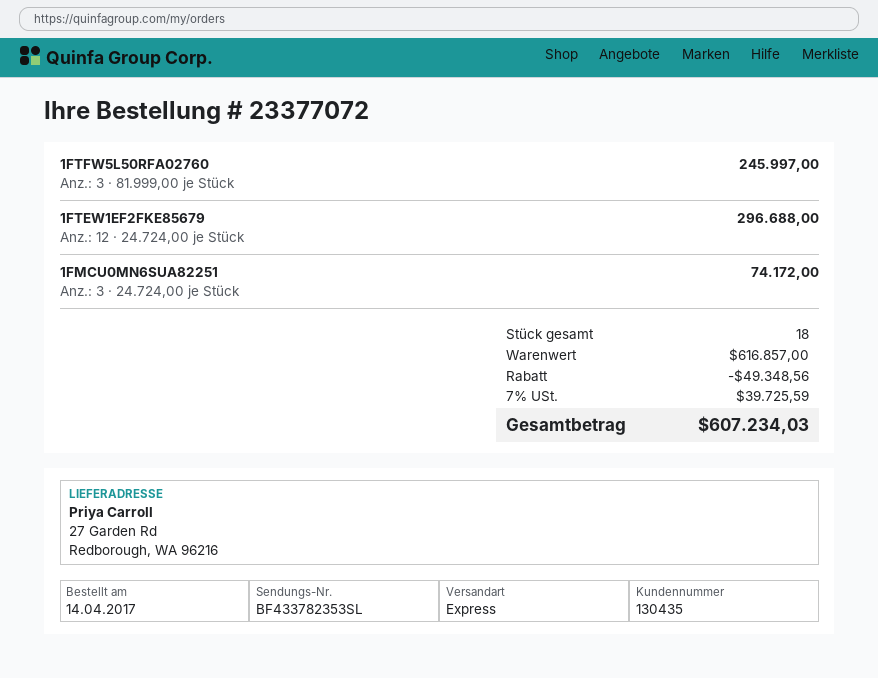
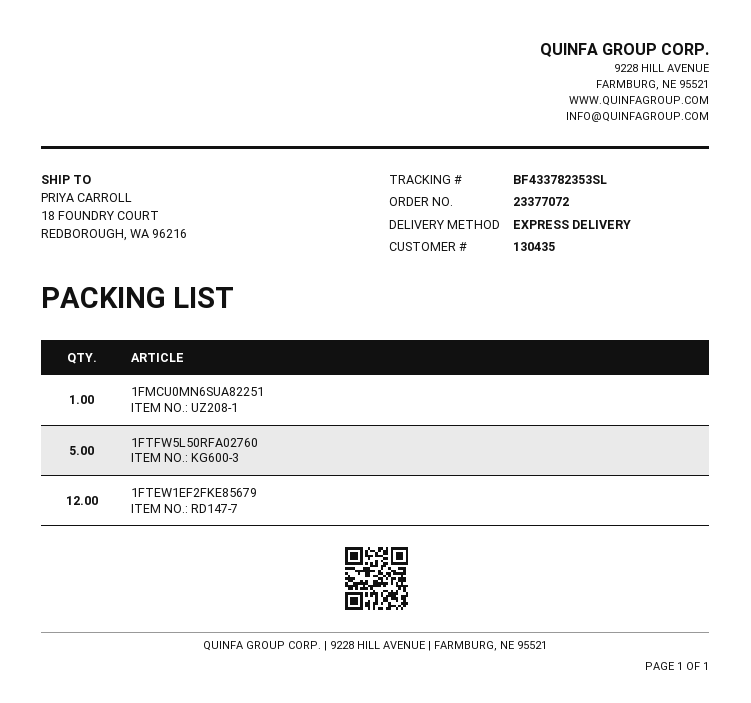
ship to: 27 Garden Rd, Redborough, WA 96216 -> 18 FOUNDRY COURT, REDBOROUGH, WA 96216
1FTFW5L50RFA02760: 3 -> 5
1FMCU0MN6SUA82251: 3 -> 1

